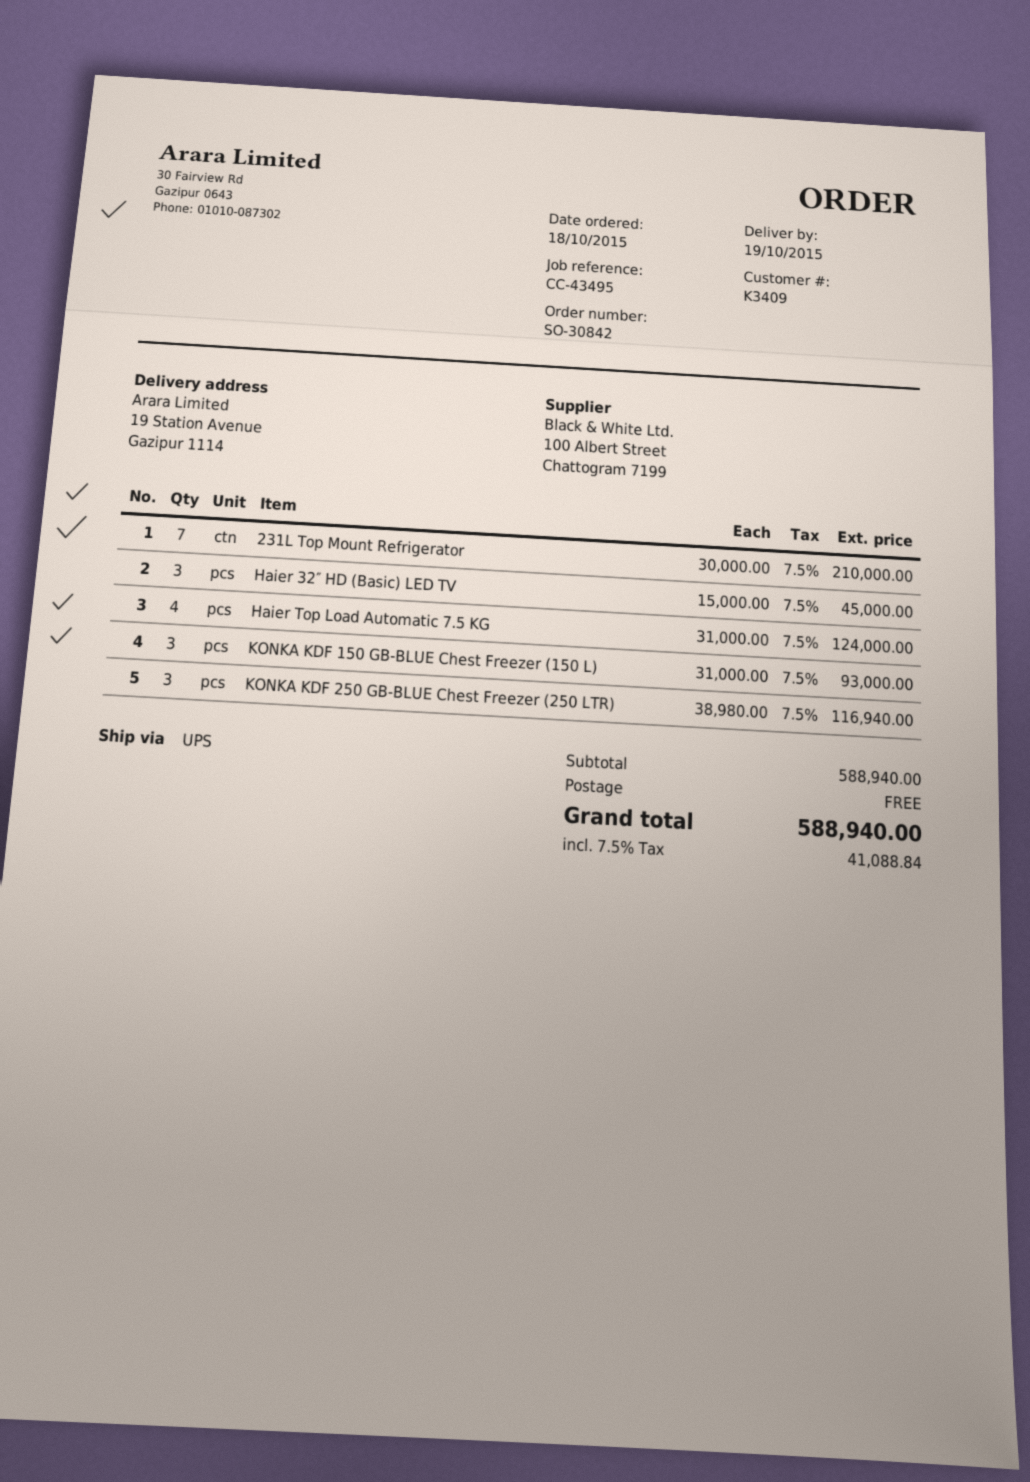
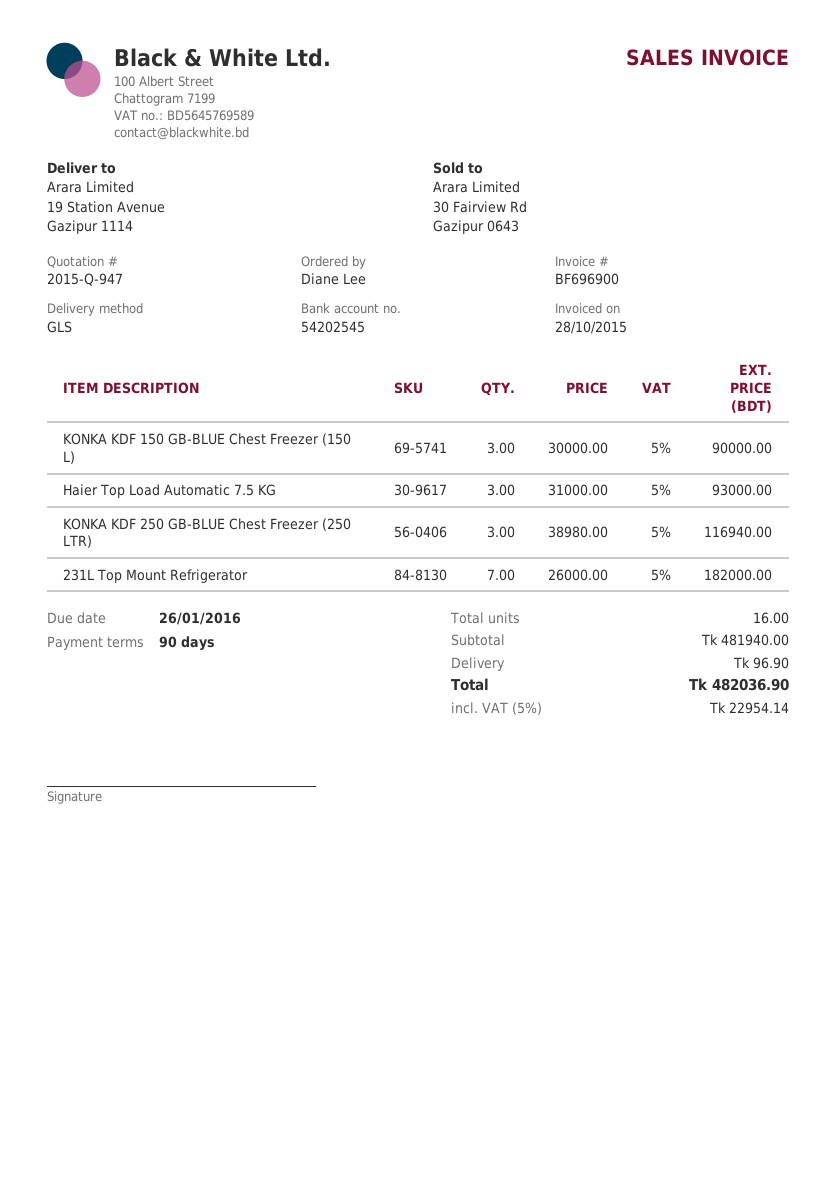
shipping method: UPS -> GLS
231L Top Mount Refrigerator: 7 x 30000.00 = 210000.00 -> 7 x 26000.00 = 182000.00
Haier 32″ HD (Basic) LED TV: 3 x 15000.00 = 45000.00 -> none
Haier Top Load Automatic 7.5 KG: 4 x 31000.00 = 124000.00 -> 3 x 31000.00 = 93000.00
KONKA KDF 150 GB-BLUE Chest Freezer (150 L): 3 x 31000.00 = 93000.00 -> 3 x 30000.00 = 90000.00
subtotal: 588940.00 -> 481940.00
shipping: 0.00 -> 96.90
tax: 7.5% = 41088.84 -> 5% = 22954.14
total: 588940.00 -> 482036.90

